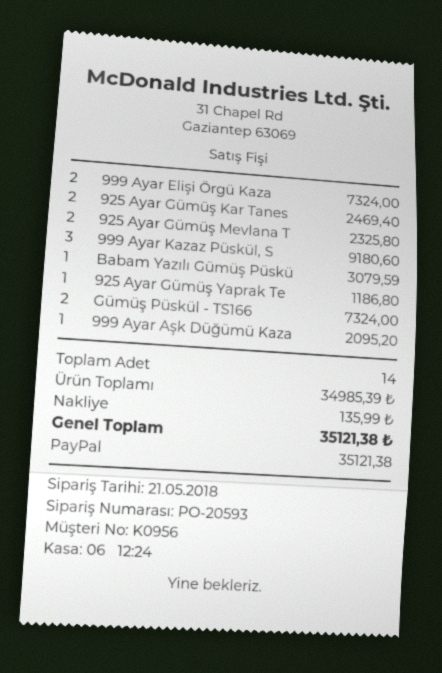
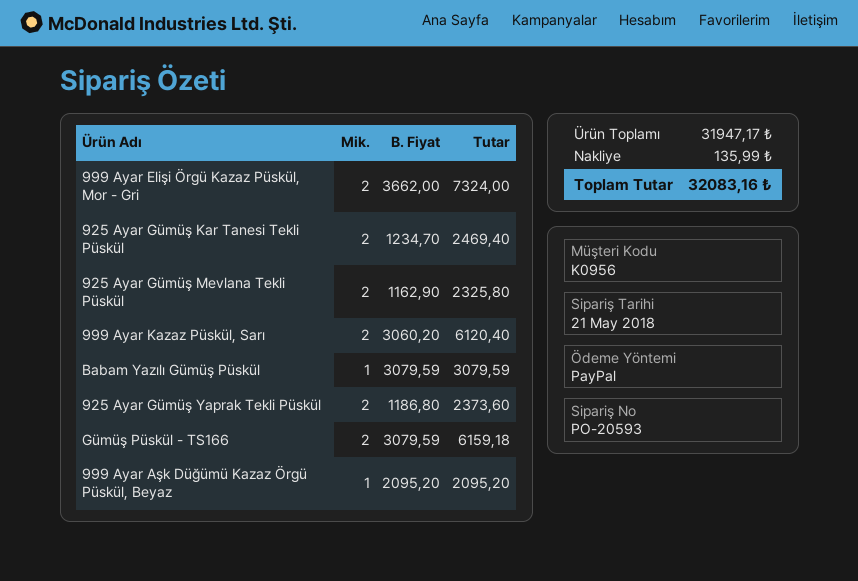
999 Ayar Kazaz Püskül, S: 3 for 9180.60 -> 2 for 6120.40
925 Ayar Gümüş Yaprak Te: 1 for 1186.80 -> 2 for 2373.60
Gümüş Püskül - TS166: 2 for 7324.00 -> 2 for 6159.18
subtotal: 34985.39 -> 31947.17
total: 35121.38 -> 32083.16

